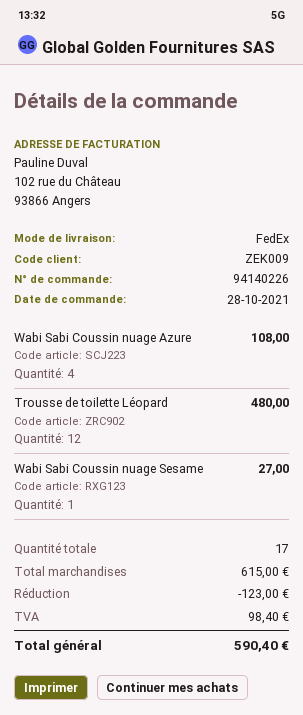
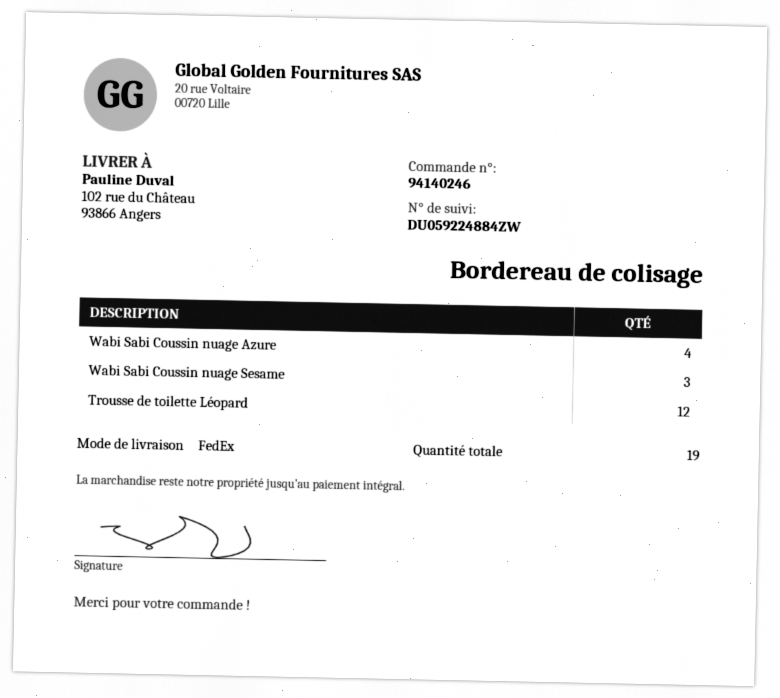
order number: 94140226 -> 94140246
Wabi Sabi Coussin nuage Sesame: 1 -> 3
total quantity: 17 -> 19

